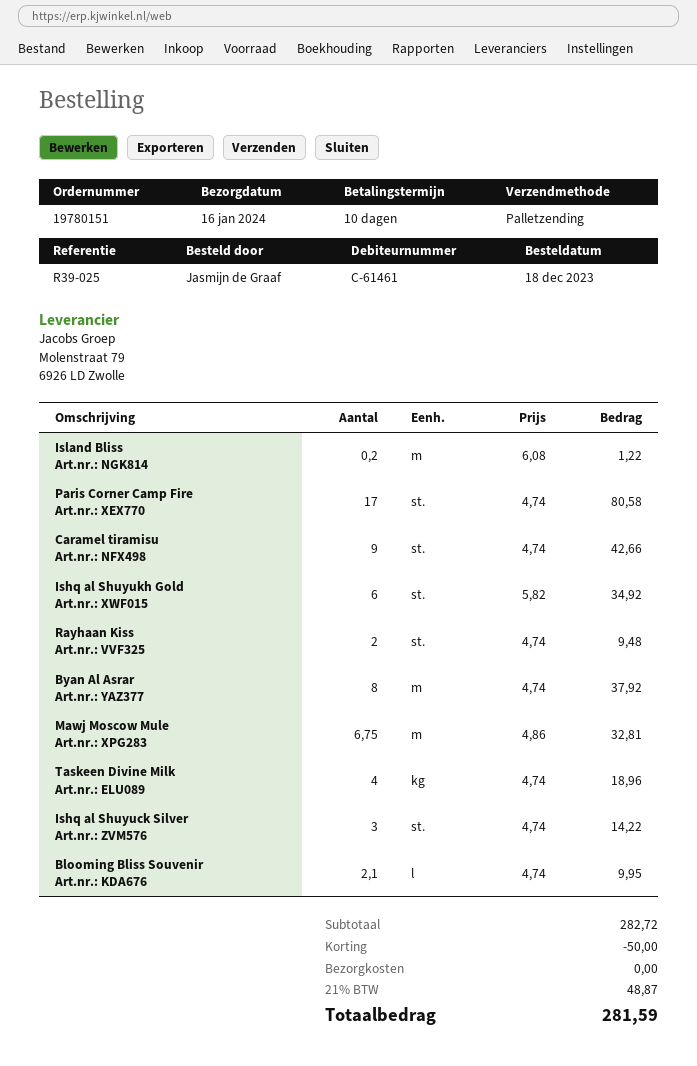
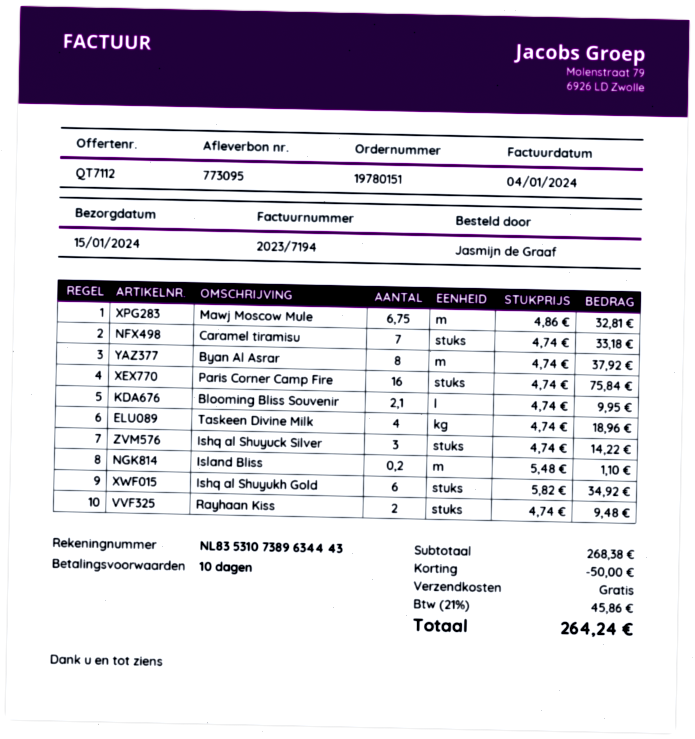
delivery date: 2024-01-16 -> 2024-01-15
Island Bliss: 0.2 x 6.08 = 1.22 -> 0.2 x 5.48 = 1.10
Paris Corner Camp Fire: 17 x 4.74 = 80.58 -> 16 x 4.74 = 75.84
Caramel tiramisu: 9 x 4.74 = 42.66 -> 7 x 4.74 = 33.18
subtotal: 282.72 -> 268.38
tax: 21% = 48.87 -> 21% = 45.86
total: 281.59 -> 264.24

